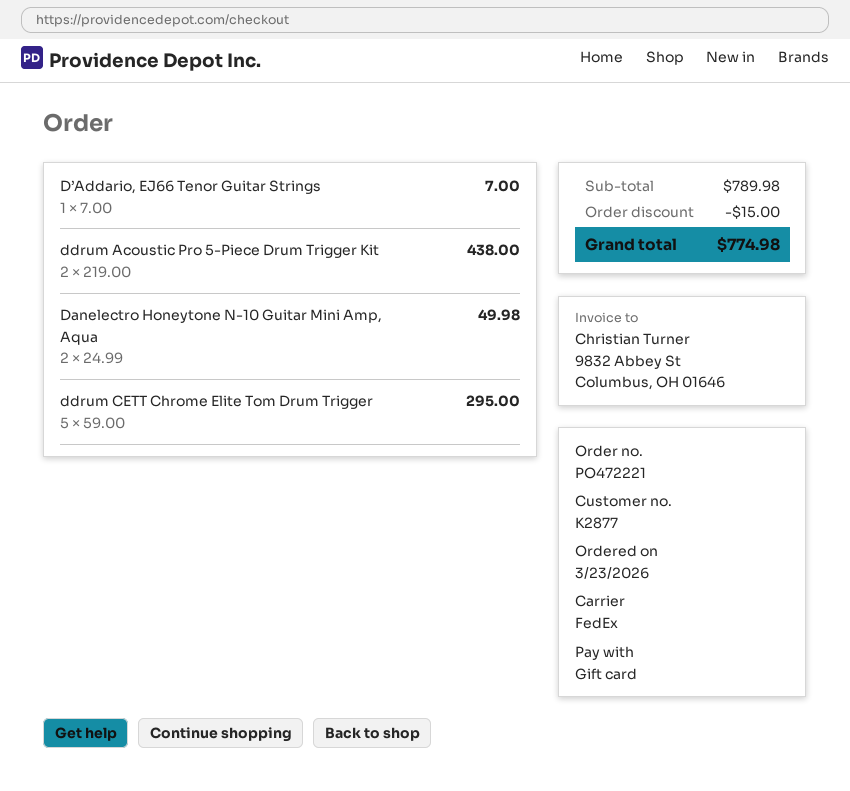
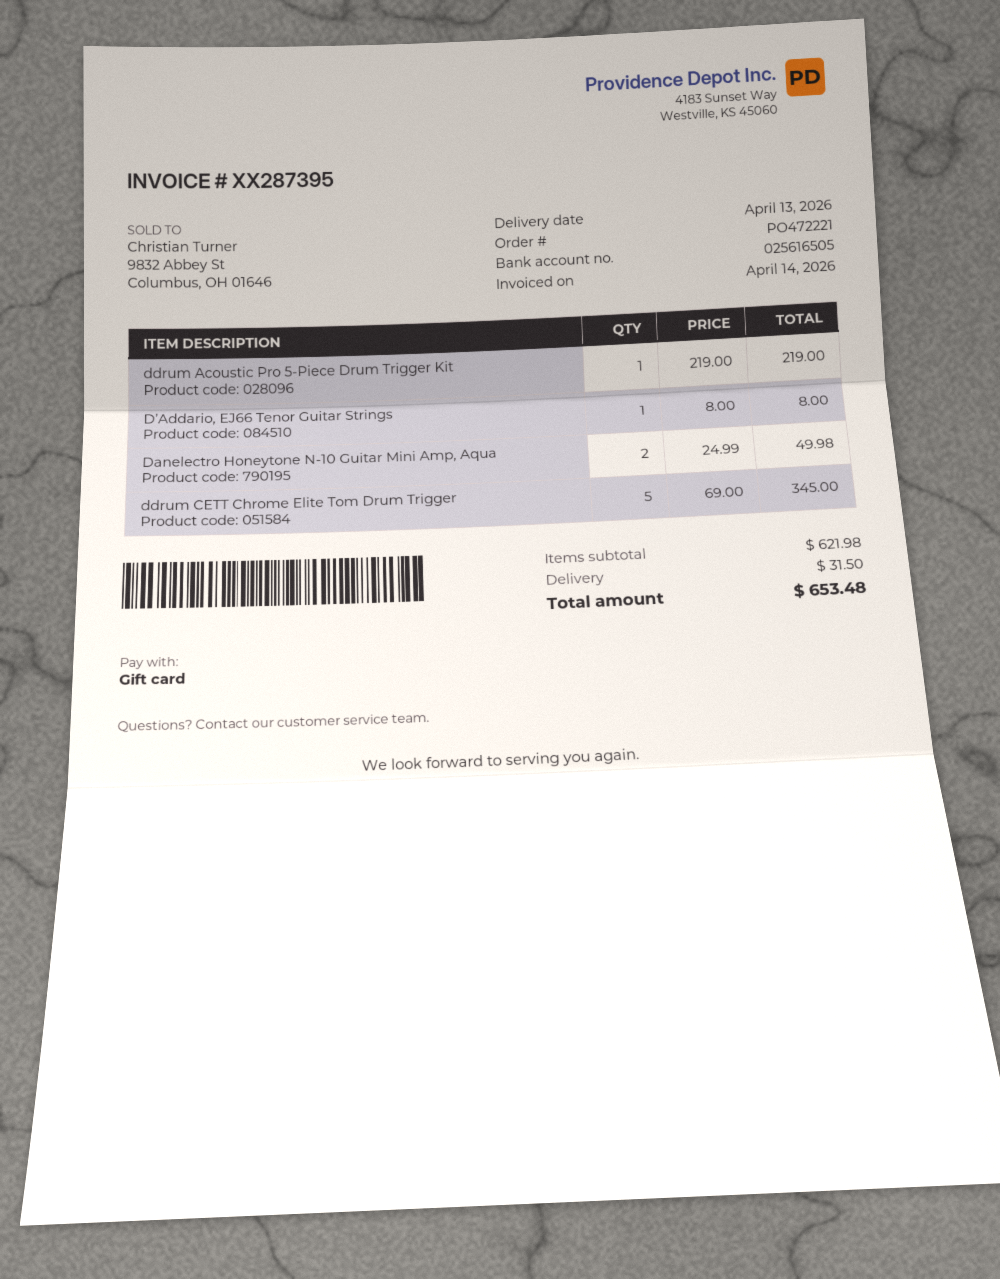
D’Addario, EJ66 Tenor Guitar Strings: 1 x 7.00 = 7.00 -> 1 x 8.00 = 8.00
ddrum Acoustic Pro 5-Piece Drum Trigger Kit: 2 x 219.00 = 438.00 -> 1 x 219.00 = 219.00
ddrum CETT Chrome Elite Tom Drum Trigger: 5 x 59.00 = 295.00 -> 5 x 69.00 = 345.00
subtotal: 789.98 -> 621.98
discount: 15.00 -> none
shipping: none -> 31.50
total: 774.98 -> 653.48

